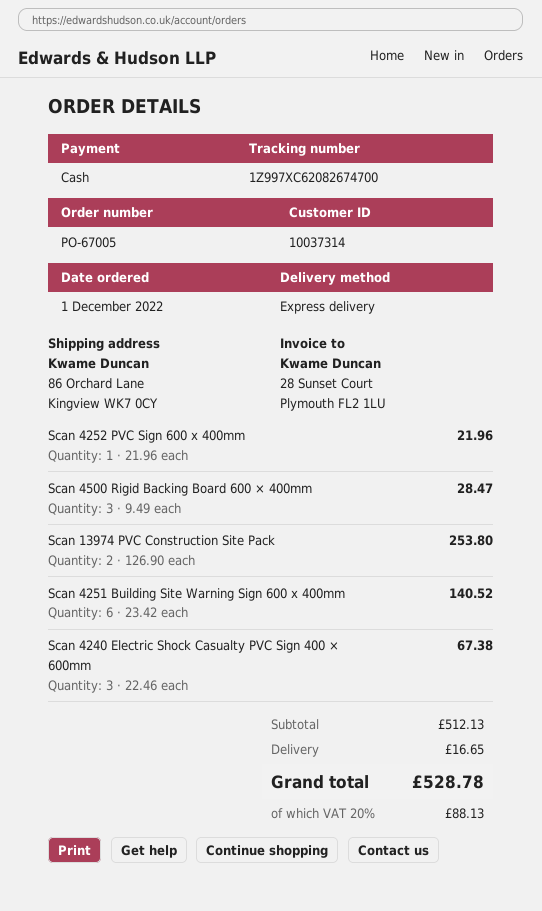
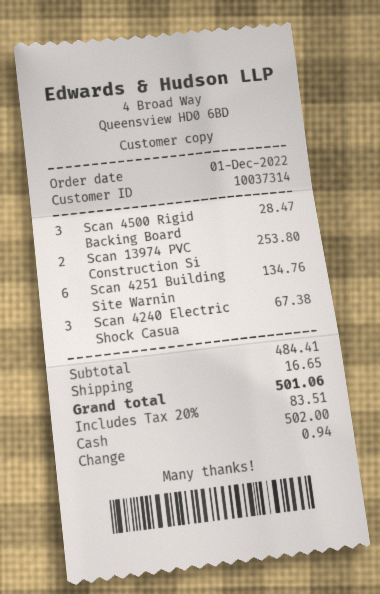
Scan 4252 PVC Sign 600 x 400mm: 1 for 21.96 -> none
Scan 4251 Building Site Warning Sign 600 x 400mm: 6 for 140.52 -> 6 for 134.76
subtotal: 512.13 -> 484.41
tax: 20% = 88.13 -> 20% = 83.51
total: 528.78 -> 501.06

